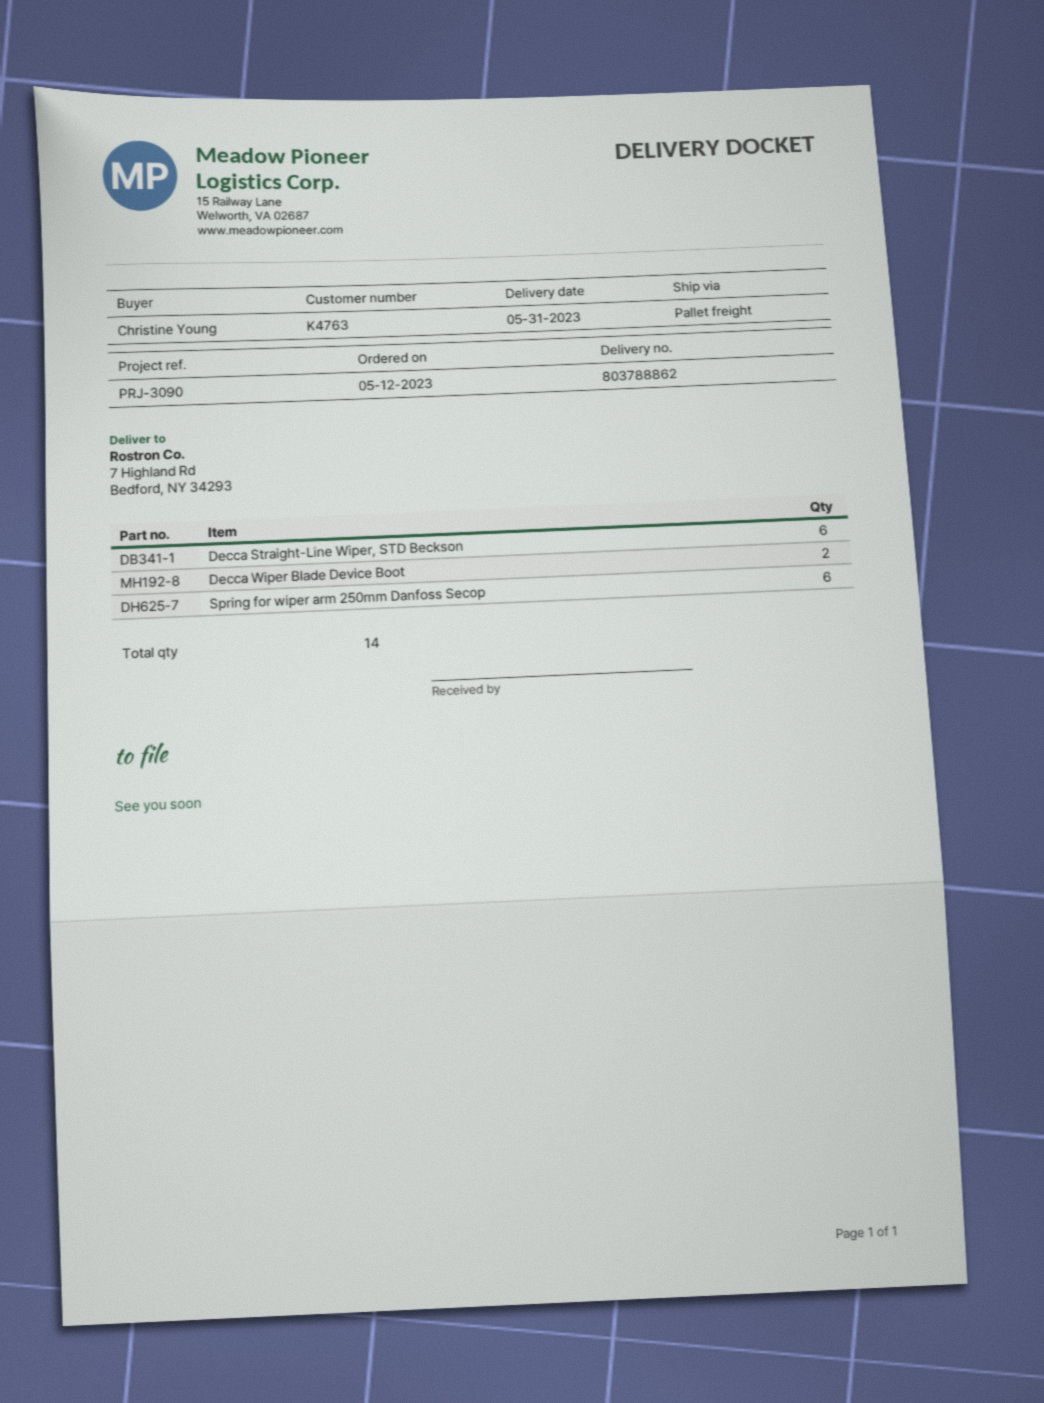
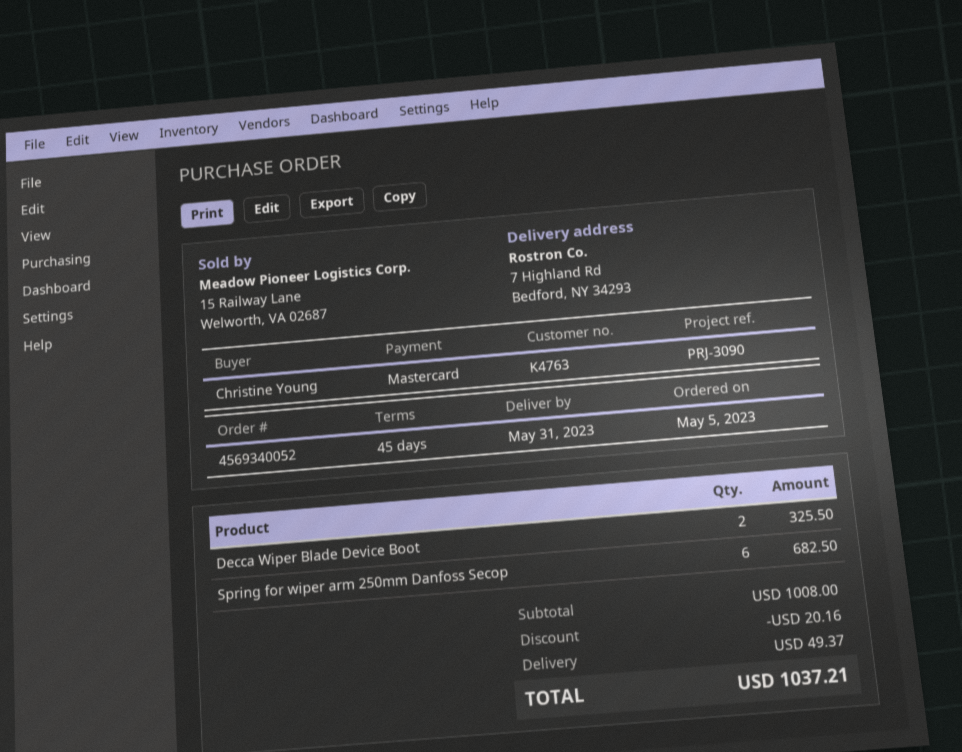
order date: 2023-05-12 -> 2023-05-05
Decca Straight-Line Wiper, STD Beckson: 6 -> none

